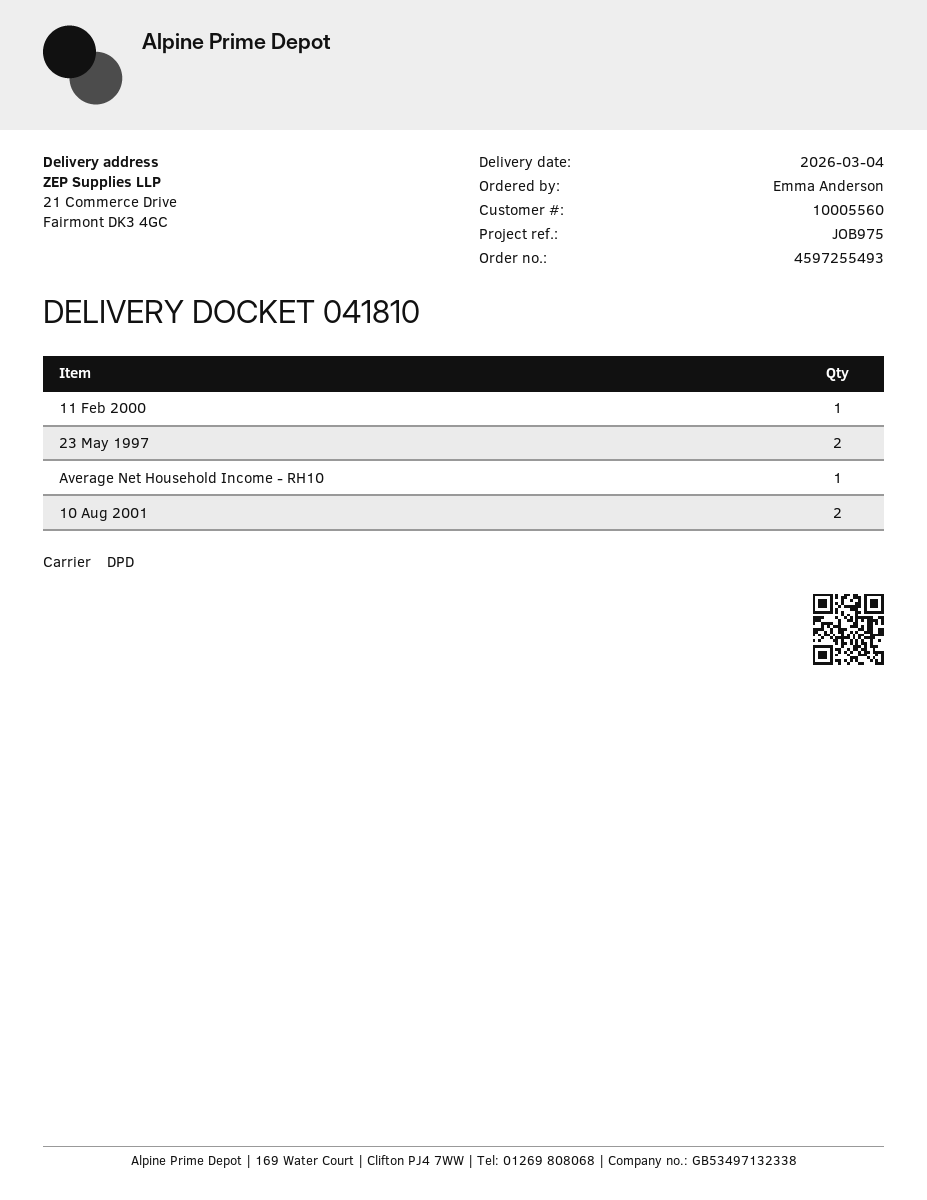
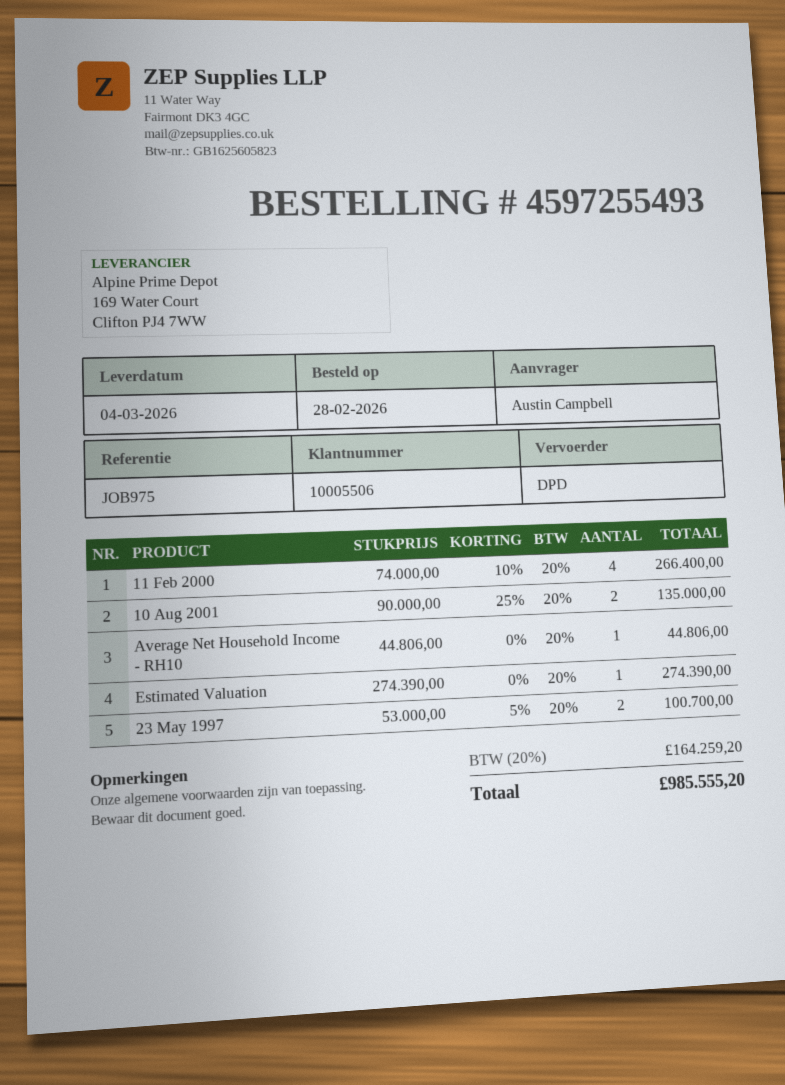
customer number: 10005560 -> 10005506
ordered by: Emma Anderson -> Austin Campbell
11 Feb 2000: 1 -> 4
Estimated Valuation: none -> 1

